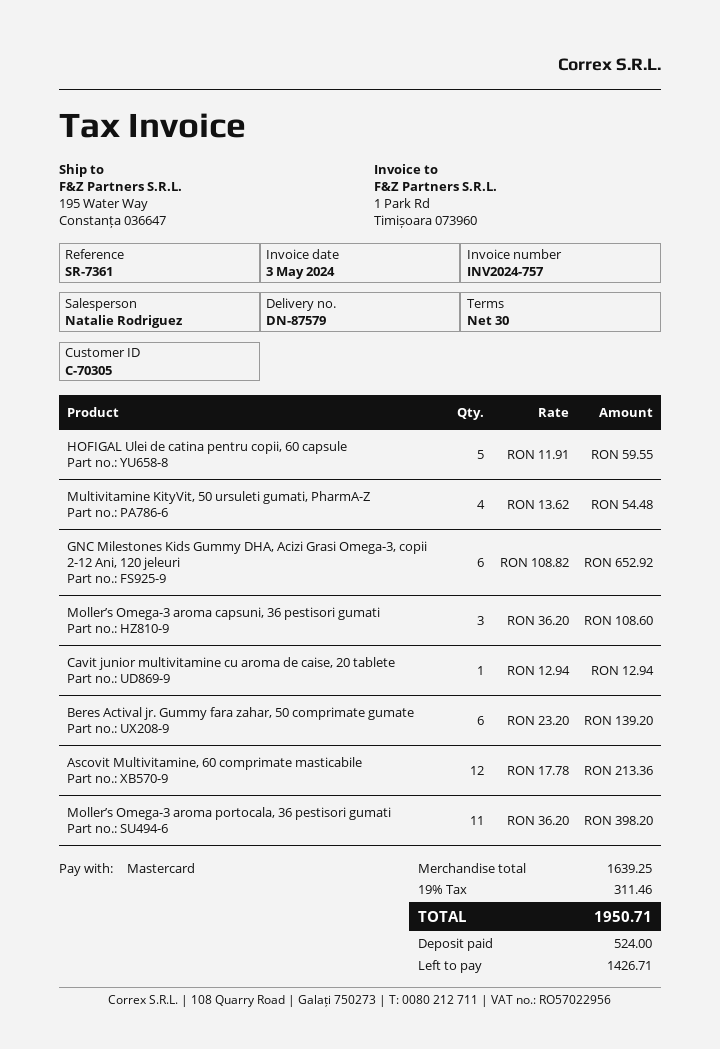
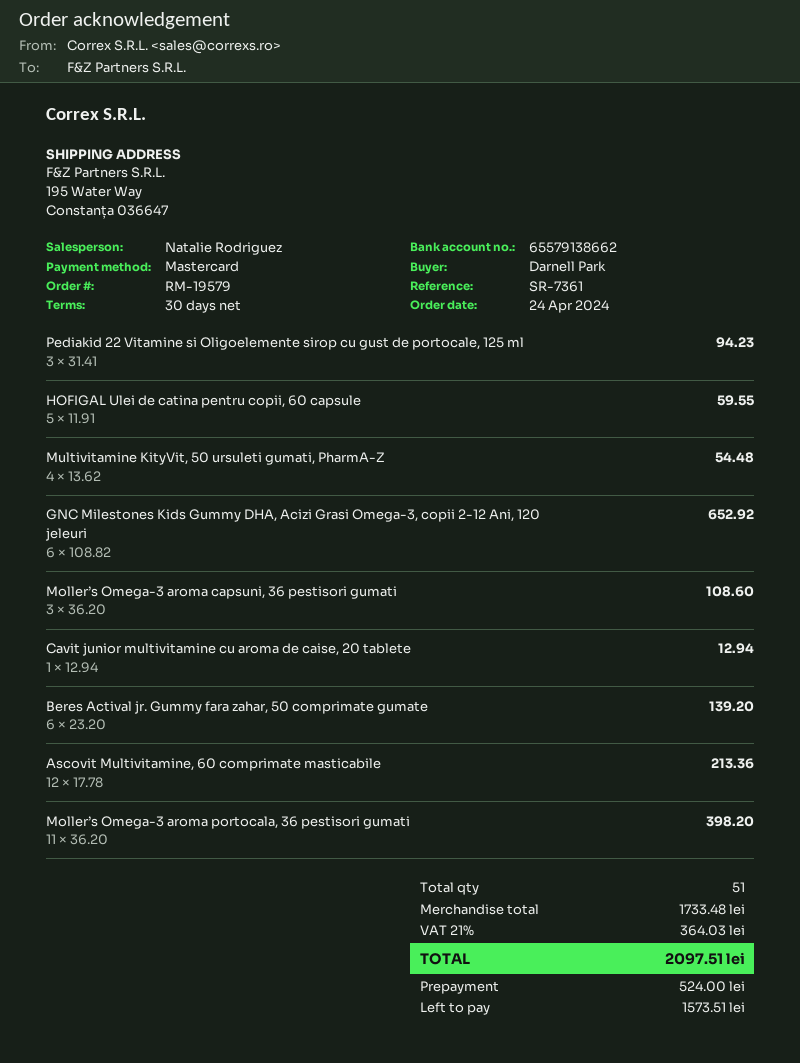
Pediakid 22 Vitamine si Oligoelemente sirop cu gust de portocale, 125 ml: none -> 3 x 31.41 = 94.23
subtotal: 1639.25 -> 1733.48
tax: 19% = 311.46 -> 21% = 364.03
total: 1950.71 -> 2097.51
balance: 1426.71 -> 1573.51

